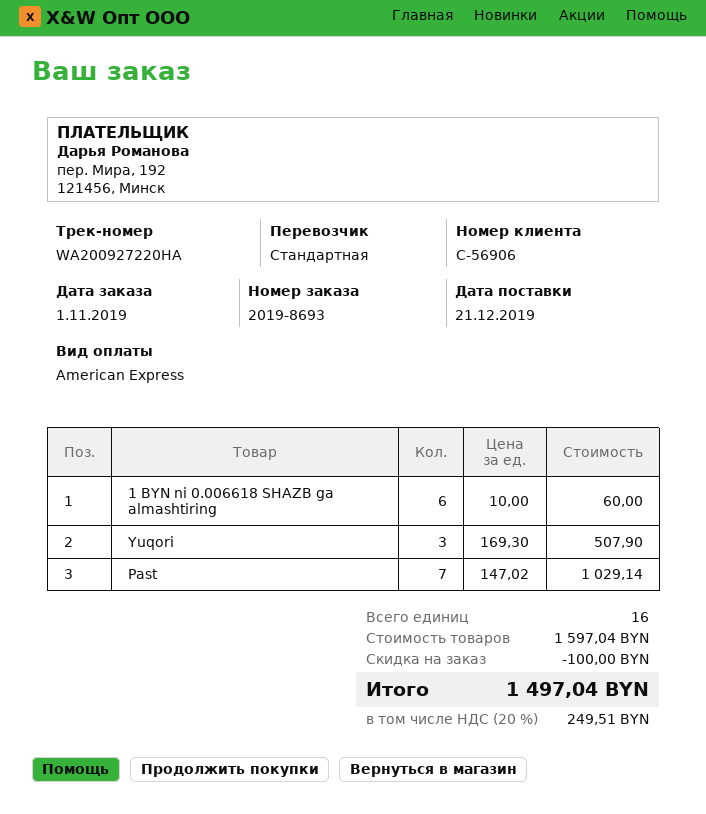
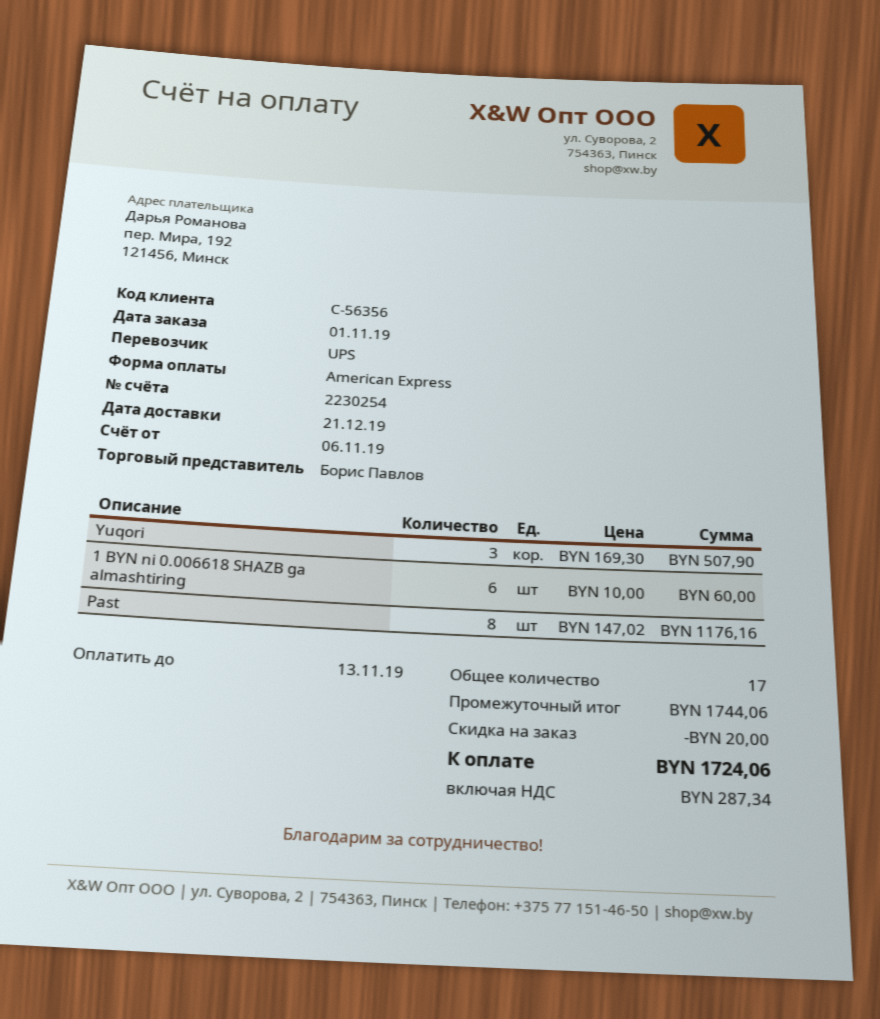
customer number: C-56906 -> C-56356
shipping method: standard -> UPS
Past: 7 x 147.02 = 1029.14 -> 8 x 147.02 = 1176.16
total quantity: 16 -> 17
subtotal: 1597.04 -> 1744.06
discount: 100.00 -> 20.00
tax: 249.51 -> 287.34
total: 1497.04 -> 1724.06

